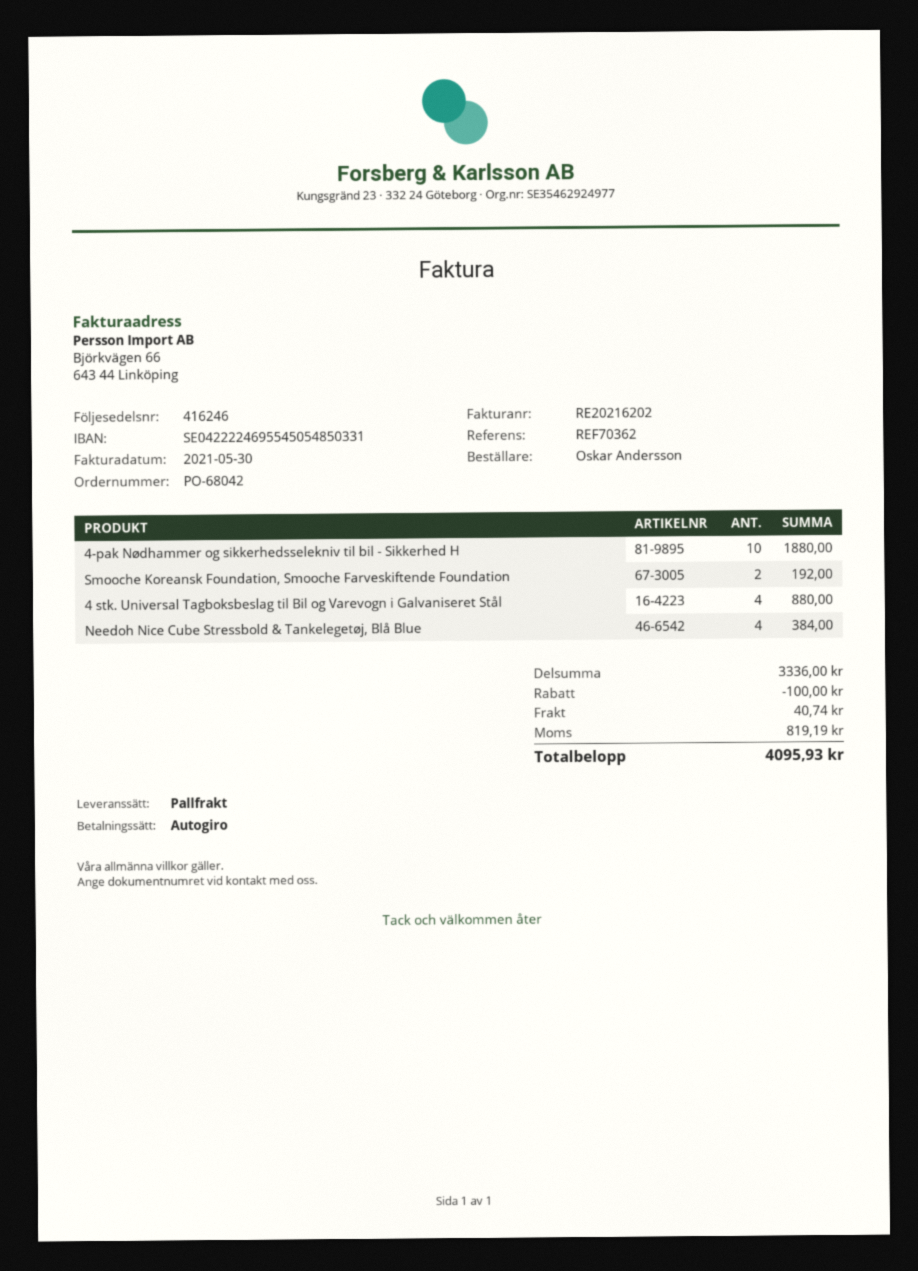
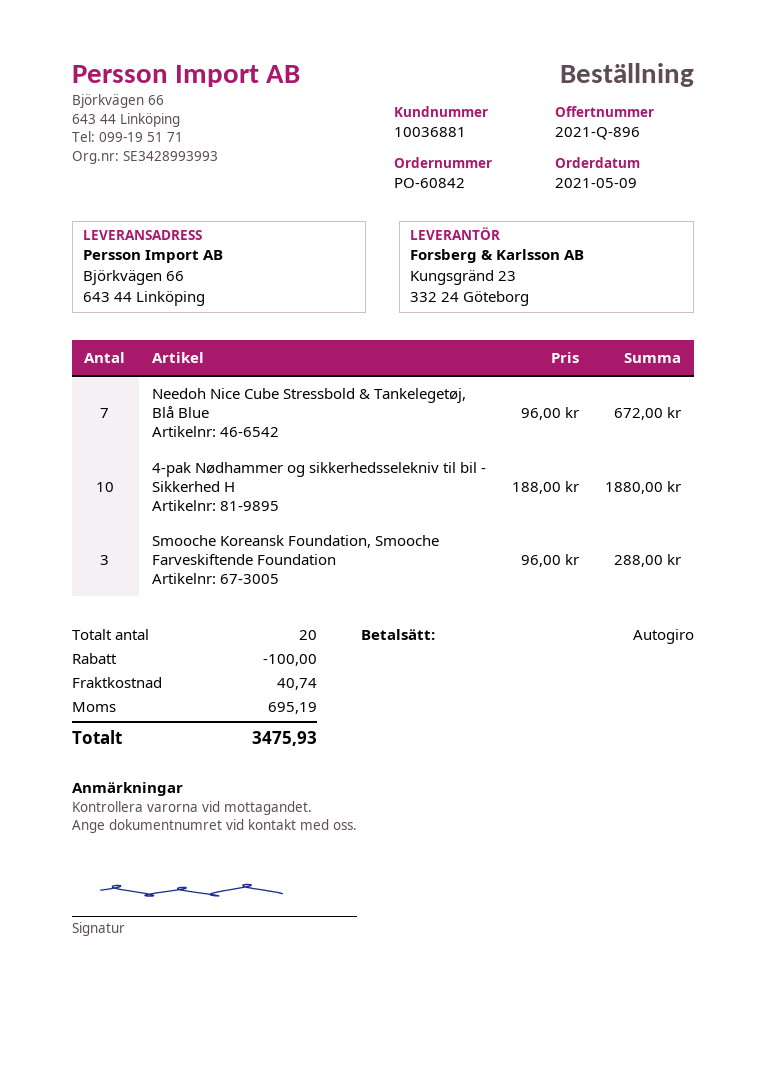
order number: PO-68042 -> PO-60842
Smooche Koreansk Foundation, Smooche Farveskiftende Foundation: 2 for 192.00 -> 3 for 288.00
4 stk. Universal Tagboksbeslag til Bil og Varevogn i Galvaniseret Stål: 4 for 880.00 -> none
Needoh Nice Cube Stressbold & Tankelegetøj, Blå Blue: 4 for 384.00 -> 7 for 672.00
tax: 819.19 -> 695.19
total: 4095.93 -> 3475.93

